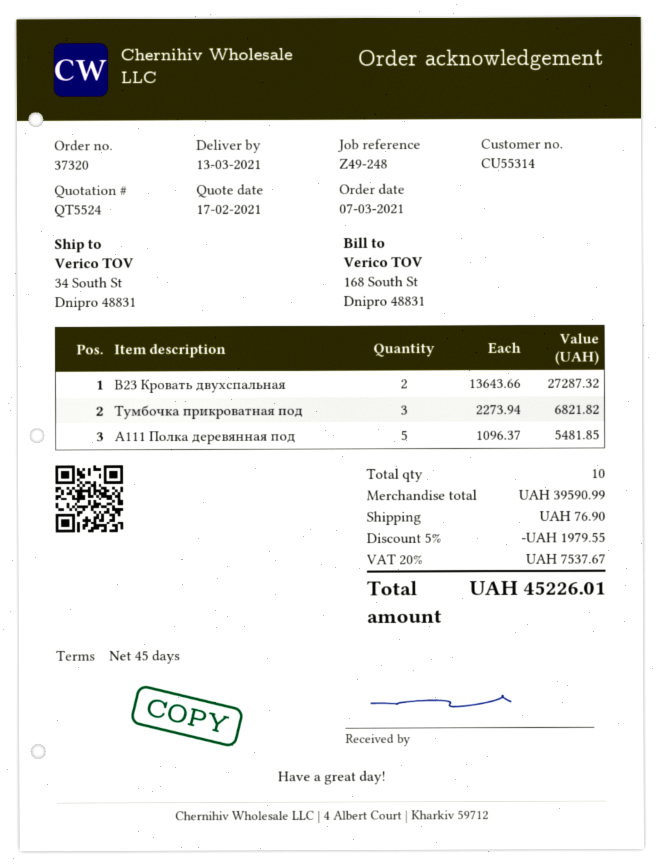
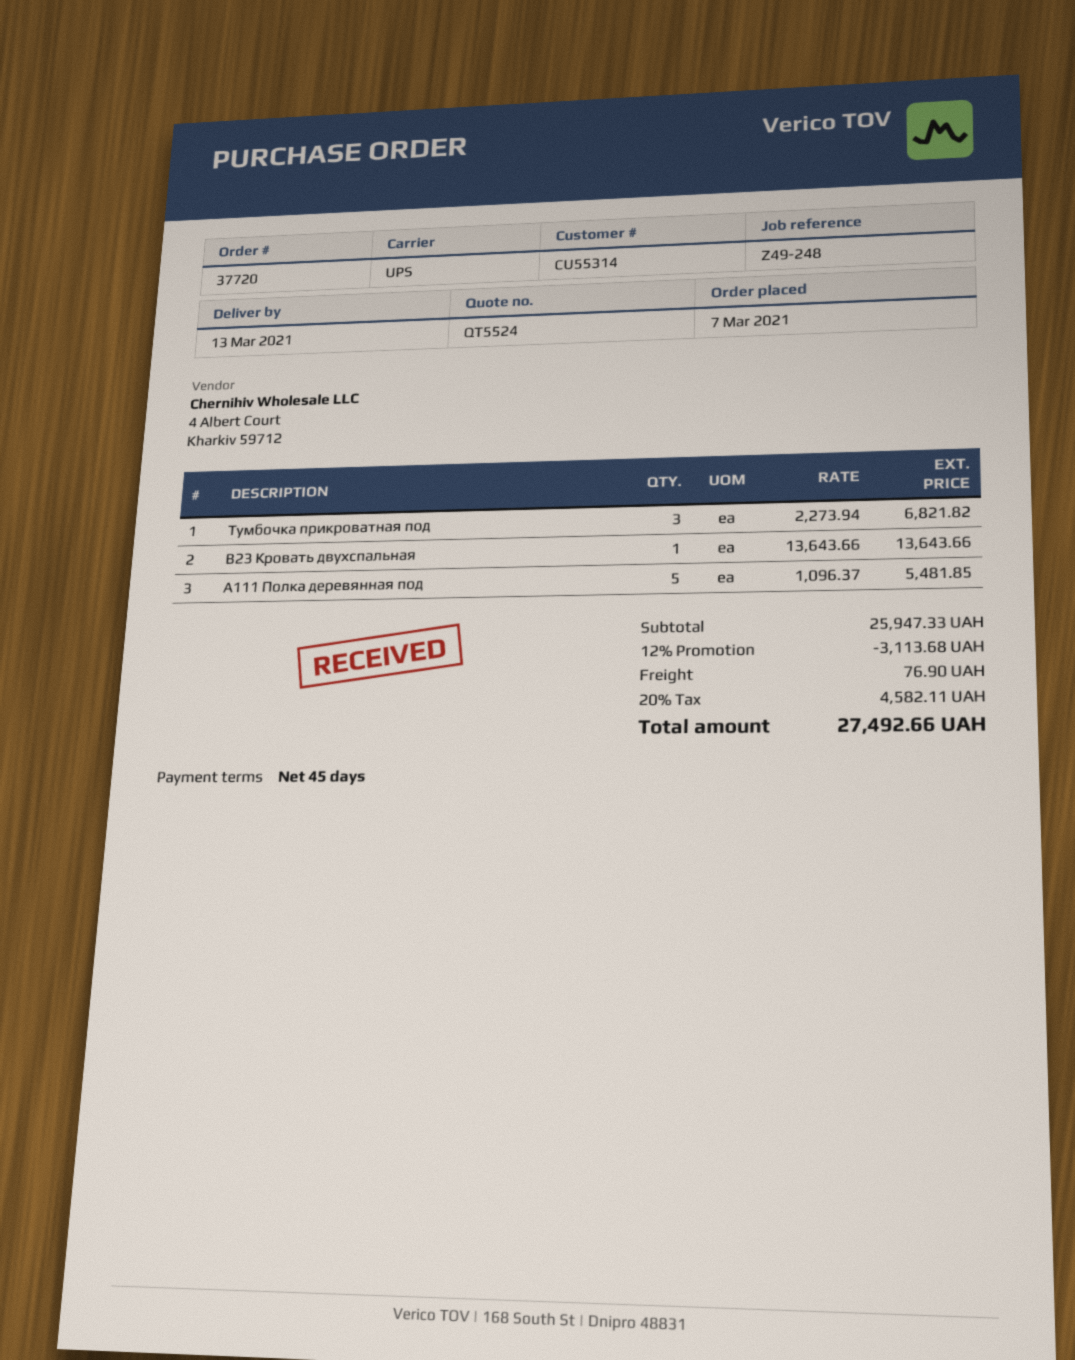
order number: 37320 -> 37720
В23 Кровать двухспальная: 2 x 13643.66 = 27287.32 -> 1 x 13643.66 = 13643.66
subtotal: 39590.99 -> 25947.33
discount: 5% = 1979.55 -> 12% = 3113.68
tax: 20% = 7537.67 -> 20% = 4582.11
total: 45226.01 -> 27492.66

